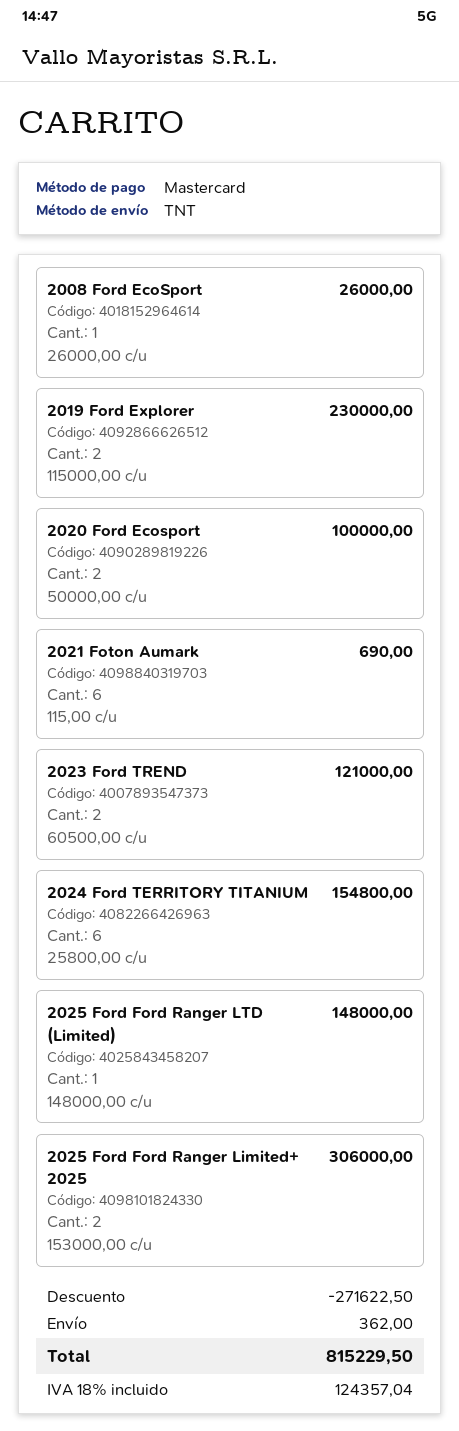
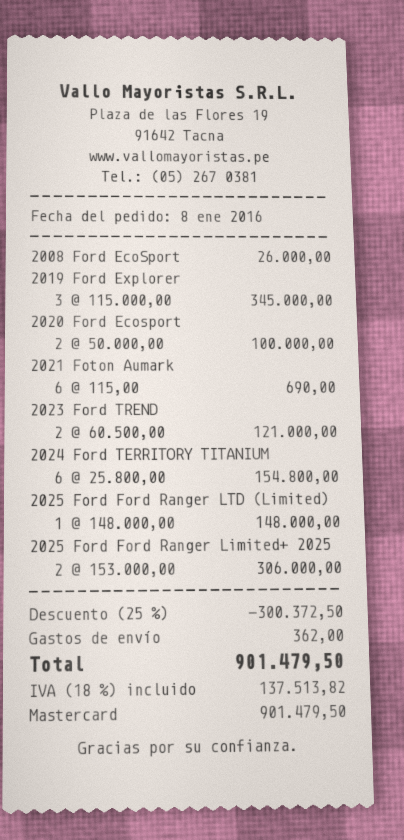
2019 Ford Explorer: 2 x 115000.00 = 230000.00 -> 3 x 115000.00 = 345000.00
discount: 271622.50 -> 300372.50
tax: 18% = 124357.04 -> 18% = 137513.82
total: 815229.50 -> 901479.50

